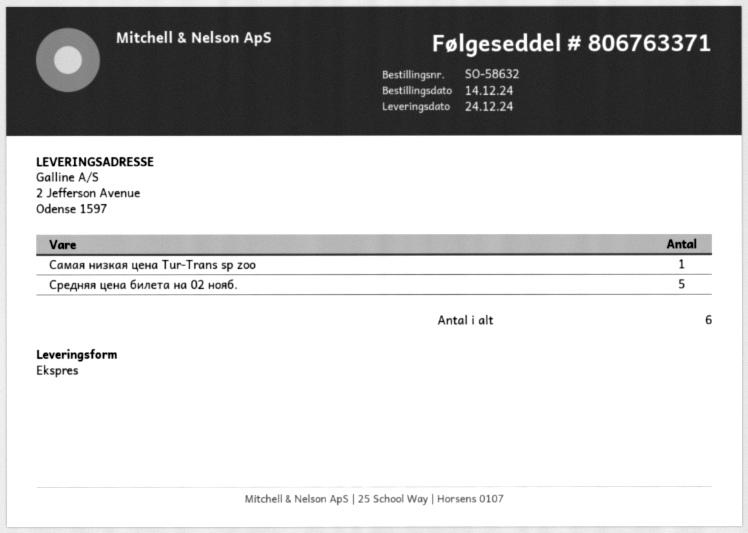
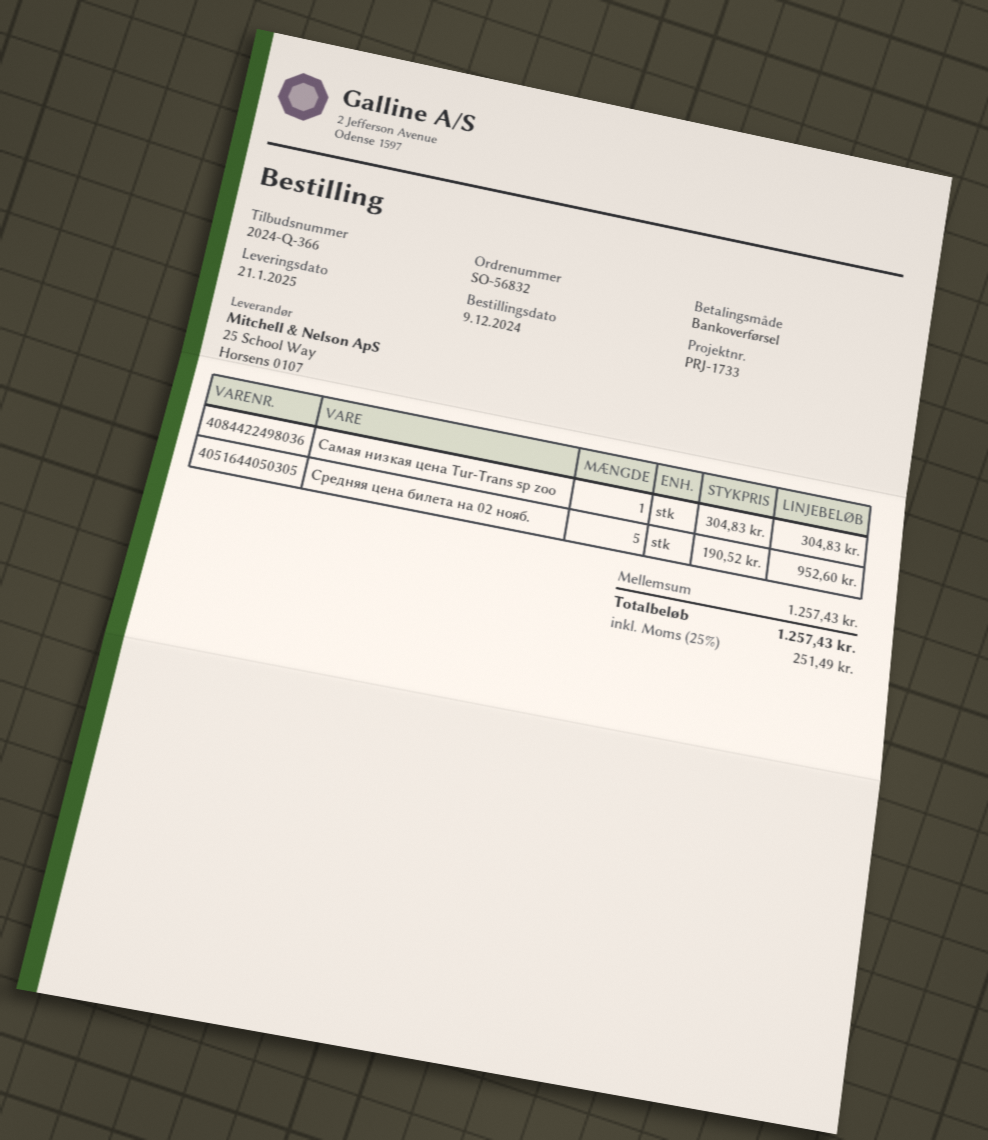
order number: SO-58632 -> SO-56832
order date: 2024-12-14 -> 2024-12-09
delivery date: 2024-12-24 -> 2025-01-21

